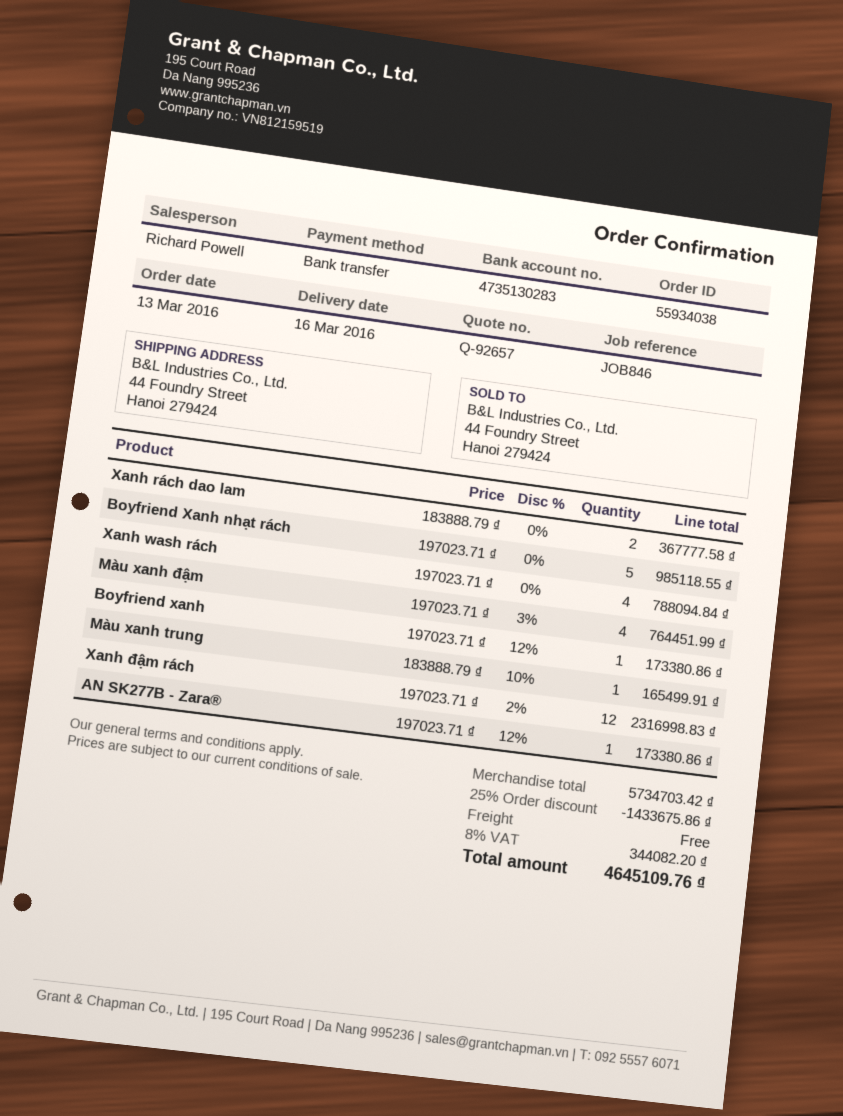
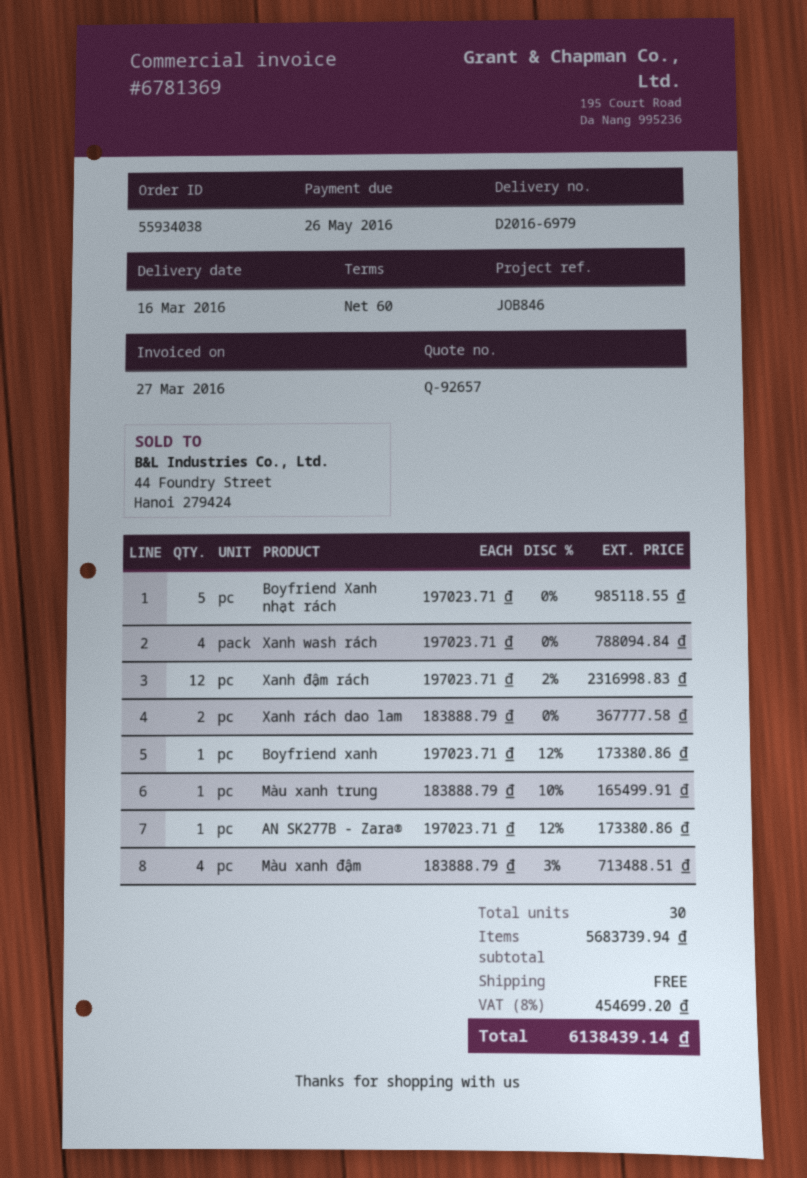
Màu xanh đậm: 4 x 197023.71 - 3% = 764451.99 -> 4 x 183888.79 - 3% = 713488.51
subtotal: 5734703.42 -> 5683739.94
discount: 25% = 1433675.86 -> none
tax: 8% = 344082.20 -> 8% = 454699.20
total: 4645109.76 -> 6138439.14

